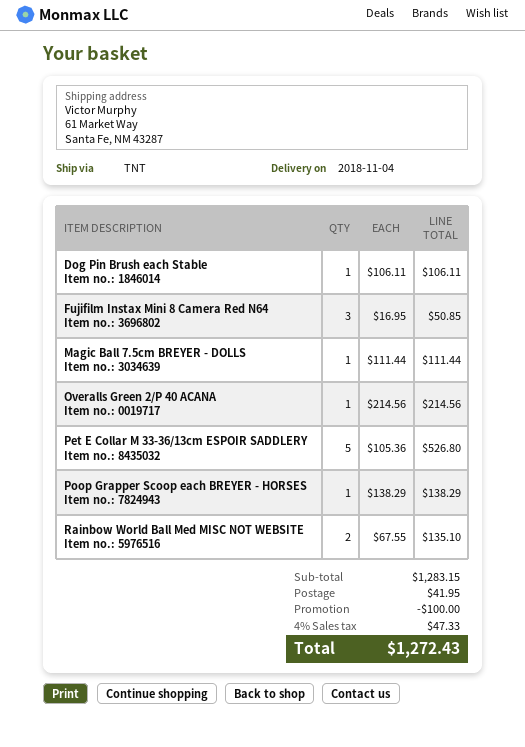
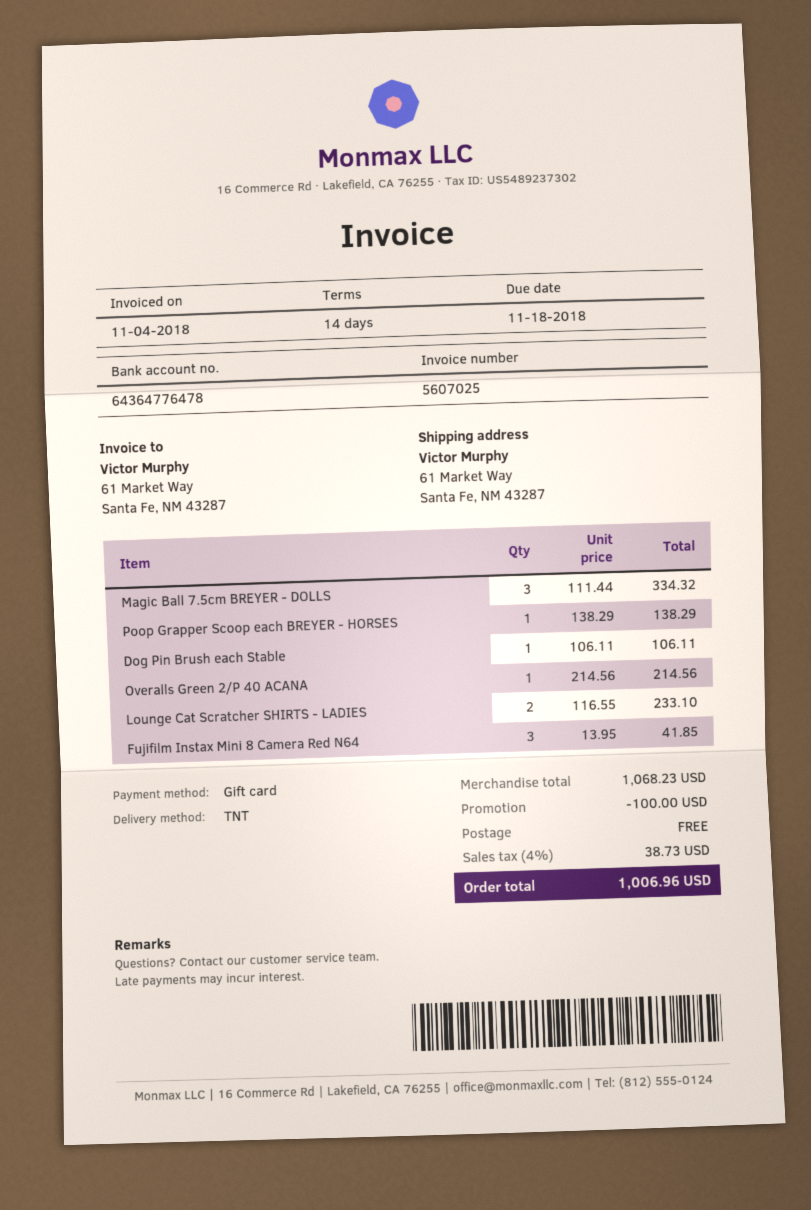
Fujifilm Instax Mini 8 Camera Red N64: 3 x 16.95 = 50.85 -> 3 x 13.95 = 41.85
Magic Ball 7.5cm BREYER - DOLLS: 1 x 111.44 = 111.44 -> 3 x 111.44 = 334.32
Pet E Collar M 33-36/13cm ESPOIR SADDLERY: 5 x 105.36 = 526.80 -> none
Rainbow World Ball Med MISC NOT WEBSITE: 2 x 67.55 = 135.10 -> none
Lounge Cat Scratcher SHIRTS - LADIES: none -> 2 x 116.55 = 233.10
subtotal: 1283.15 -> 1068.23
shipping: 41.95 -> 0.00
tax: 4% = 47.33 -> 4% = 38.73
total: 1272.43 -> 1006.96

